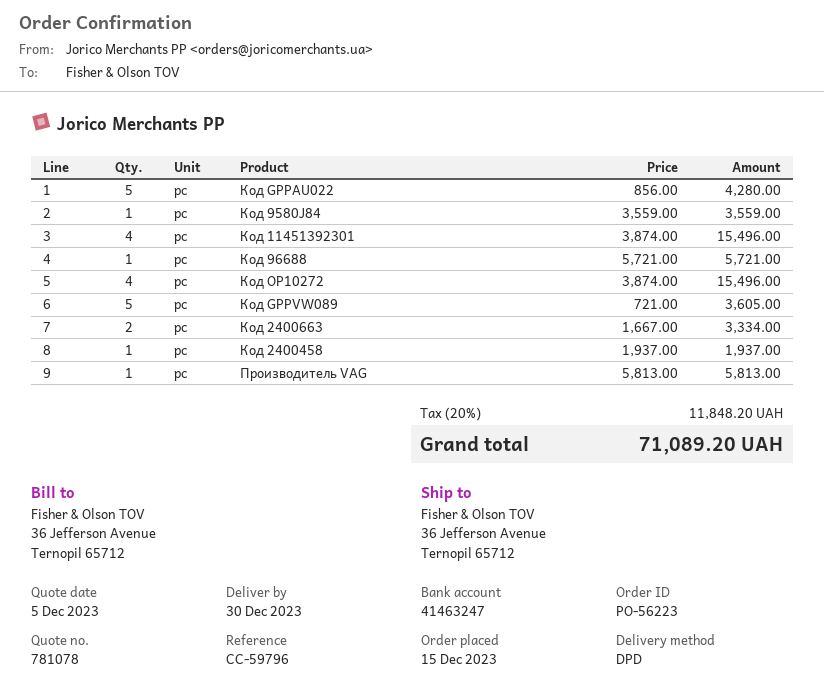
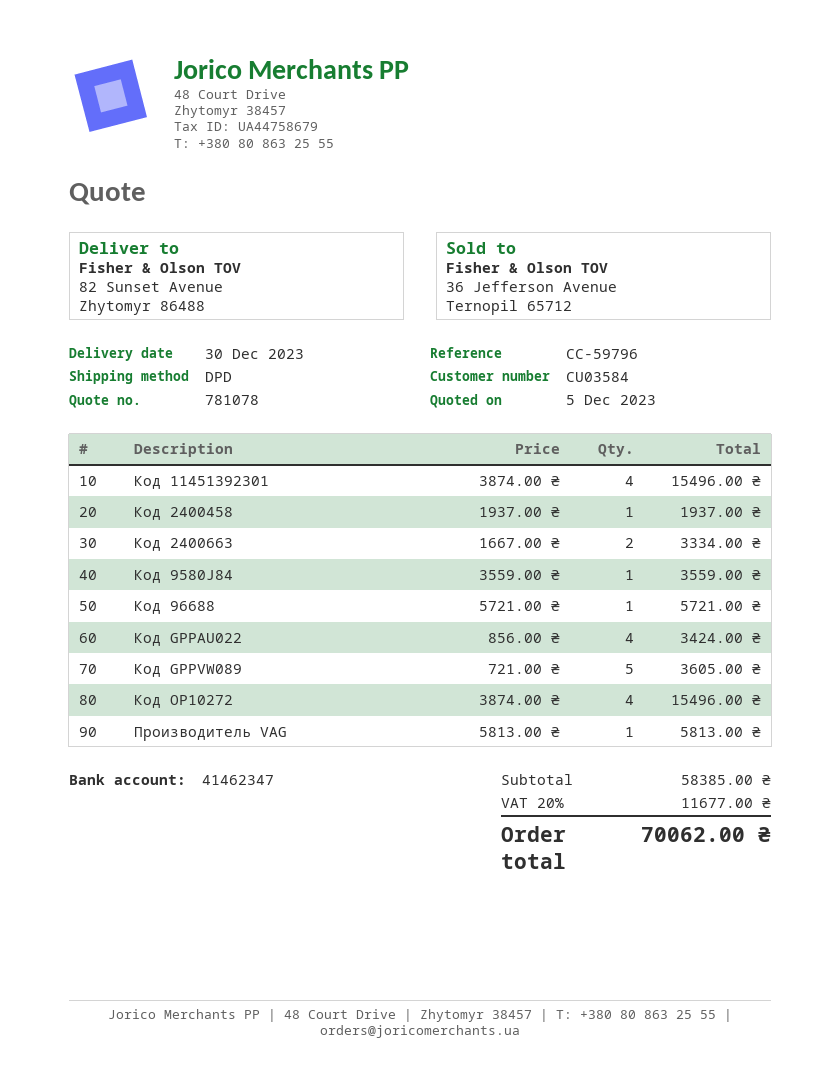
bank account: 41463247 -> 41462347
ship to: 36 Jefferson Avenue, Ternopil 65712 -> 82 Sunset Avenue, Zhytomyr 86488
Код GPPAU022: 5 x 856.00 = 4280.00 -> 4 x 856.00 = 3424.00
tax: 20% = 11848.20 -> 20% = 11677.00
total: 71089.20 -> 70062.00

